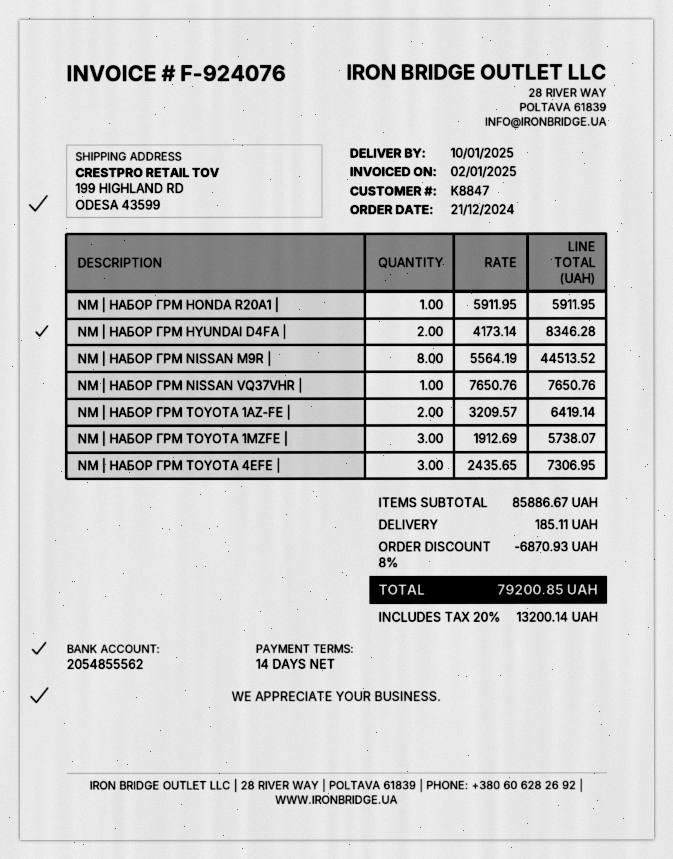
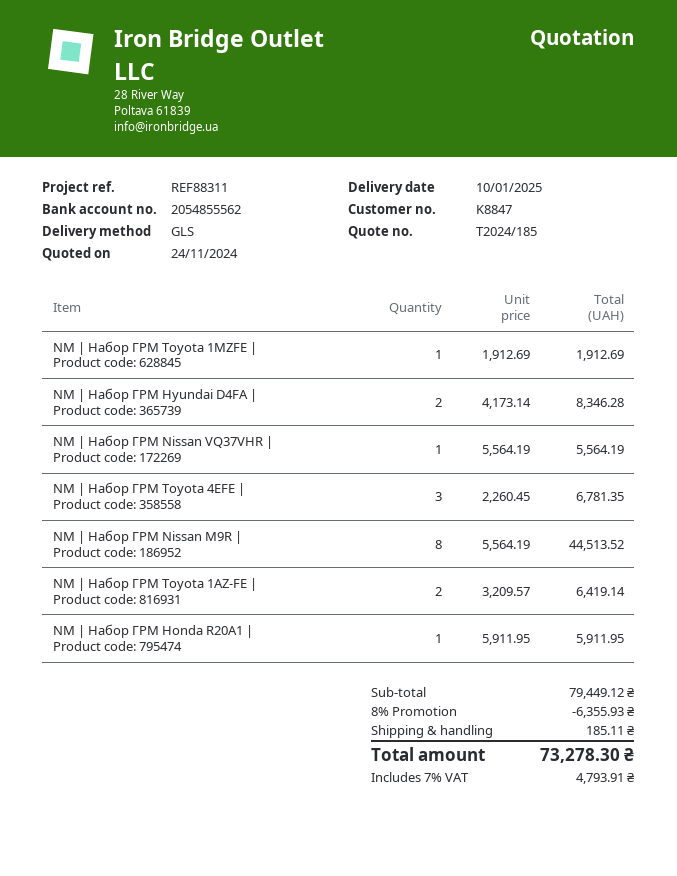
NM | НАБОР ГРМ NISSAN VQ37VHR |: 1 x 7650.76 = 7650.76 -> 1 x 5564.19 = 5564.19
NM | НАБОР ГРМ TOYOTA 1MZFE |: 3 x 1912.69 = 5738.07 -> 1 x 1912.69 = 1912.69
NM | НАБОР ГРМ TOYOTA 4EFE |: 3 x 2435.65 = 7306.95 -> 3 x 2260.45 = 6781.35
subtotal: 85886.67 -> 79449.12
discount: 8% = 6870.93 -> 8% = 6355.93
tax: 20% = 13200.14 -> 7% = 4793.91
total: 79200.85 -> 73278.30

